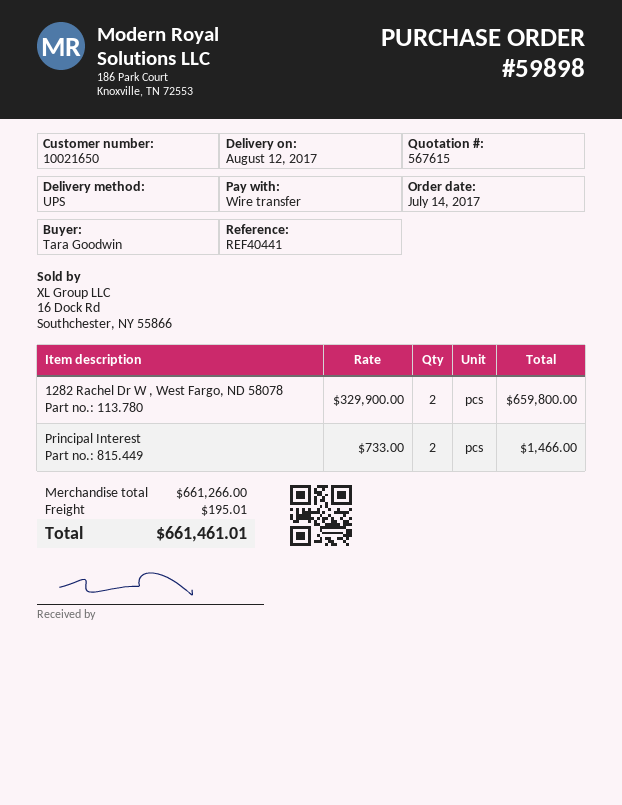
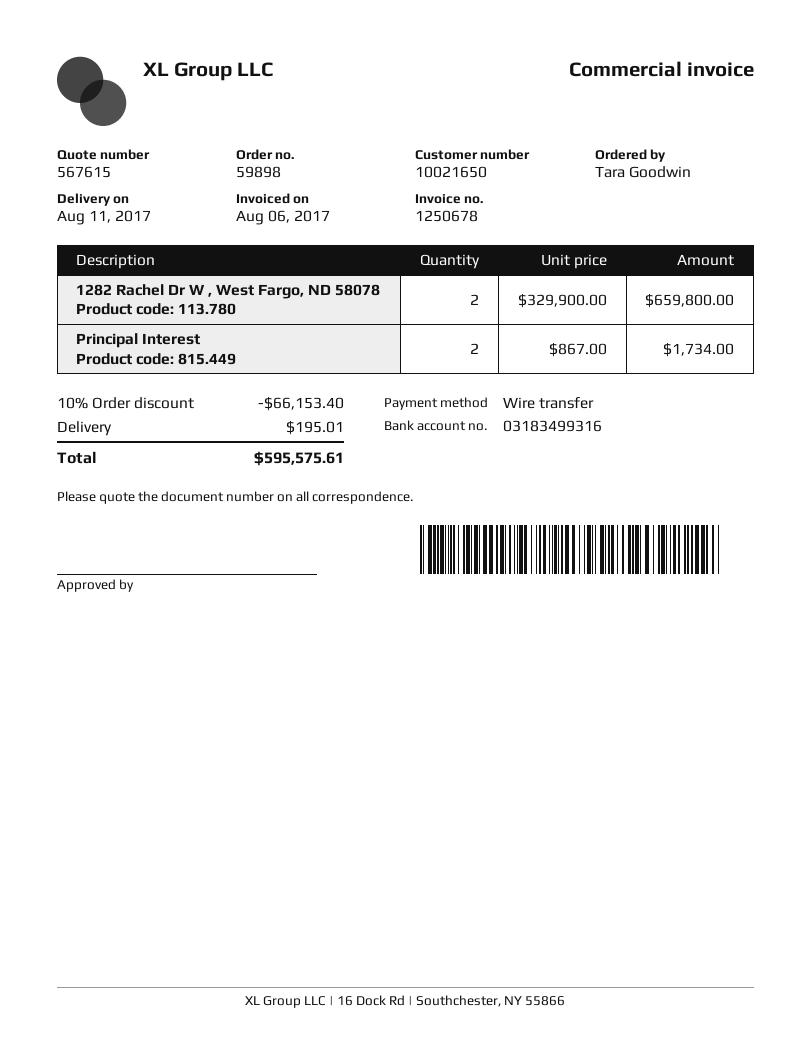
delivery date: 2017-08-12 -> 2017-08-11
Principal Interest: 2 x 733.00 = 1466.00 -> 2 x 867.00 = 1734.00
discount: none -> 10% = 66153.40
total: 661461.01 -> 595575.61

